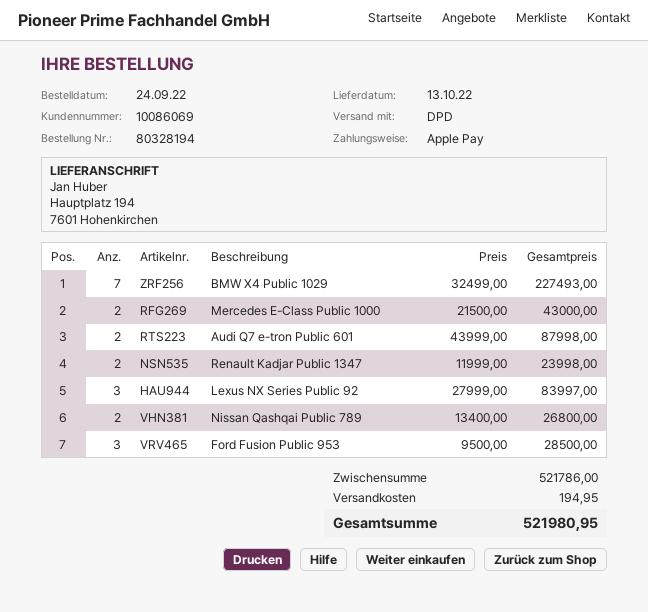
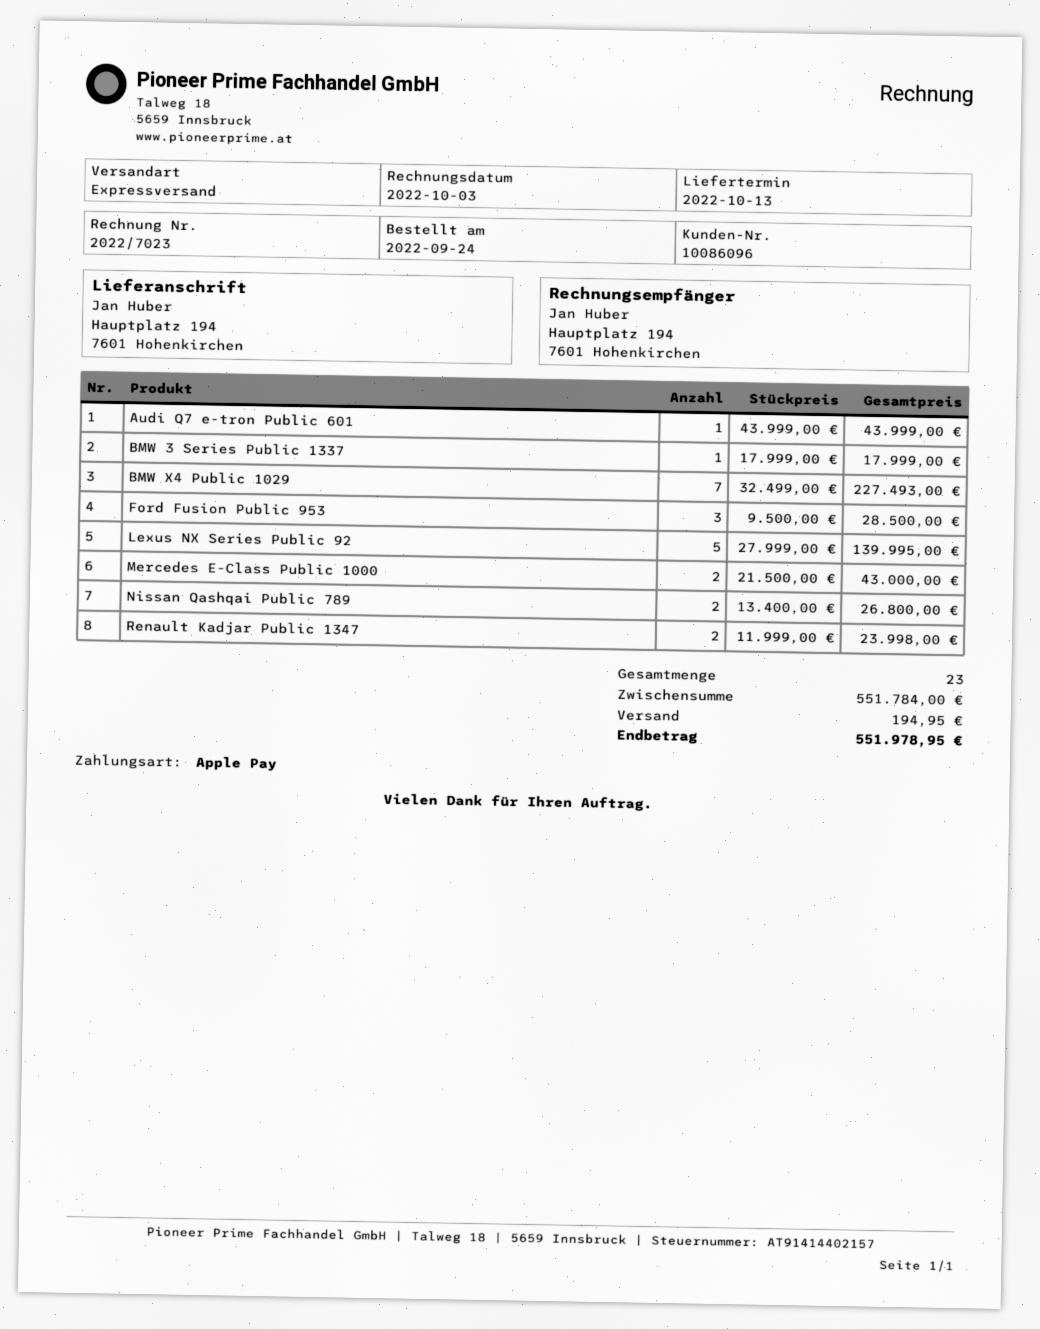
customer number: 10086069 -> 10086096
shipping method: DPD -> express
Audi Q7 e-tron Public 601: 2 x 43999.00 = 87998.00 -> 1 x 43999.00 = 43999.00
Lexus NX Series Public 92: 3 x 27999.00 = 83997.00 -> 5 x 27999.00 = 139995.00
BMW 3 Series Public 1337: none -> 1 x 17999.00 = 17999.00
subtotal: 521786.00 -> 551784.00
total: 521980.95 -> 551978.95

